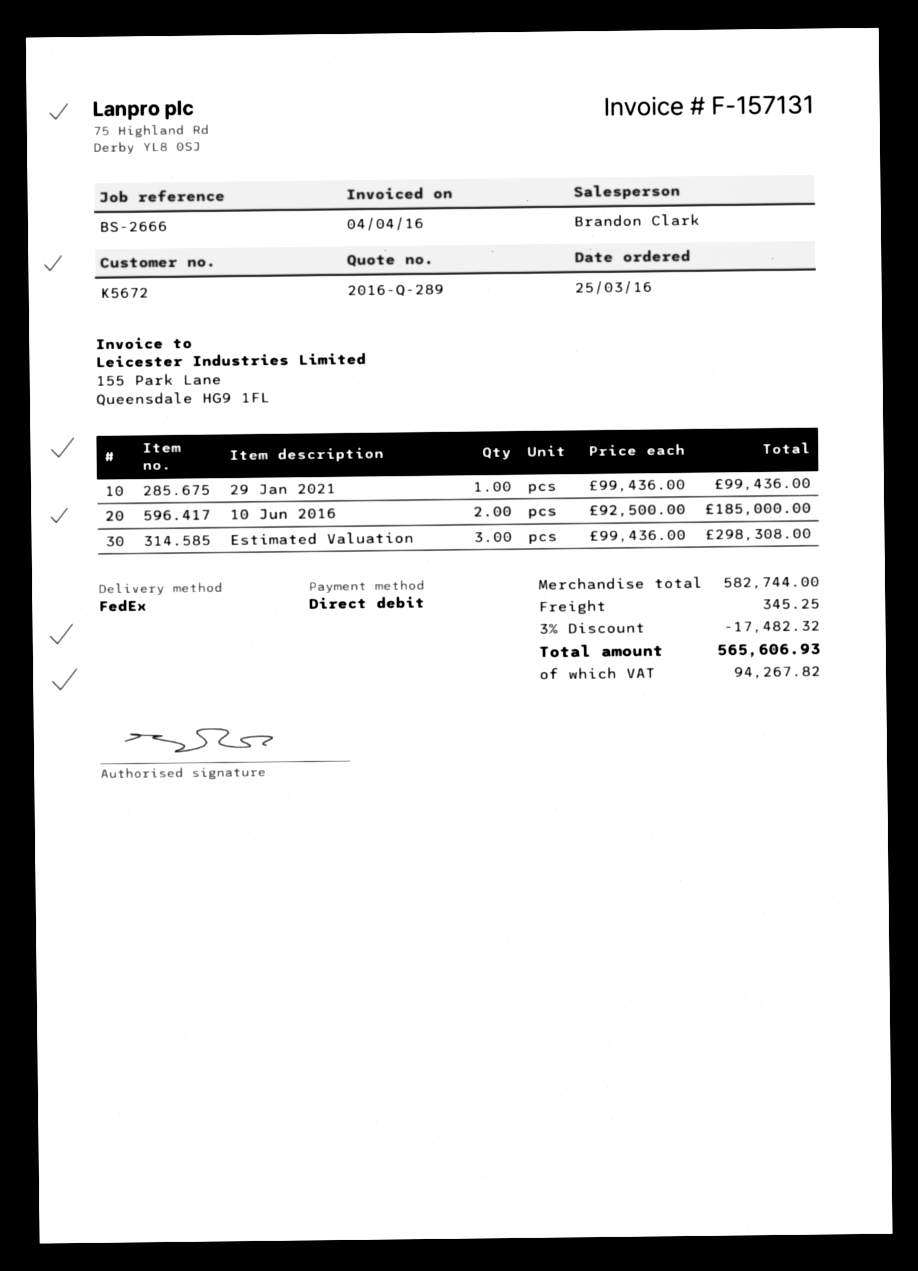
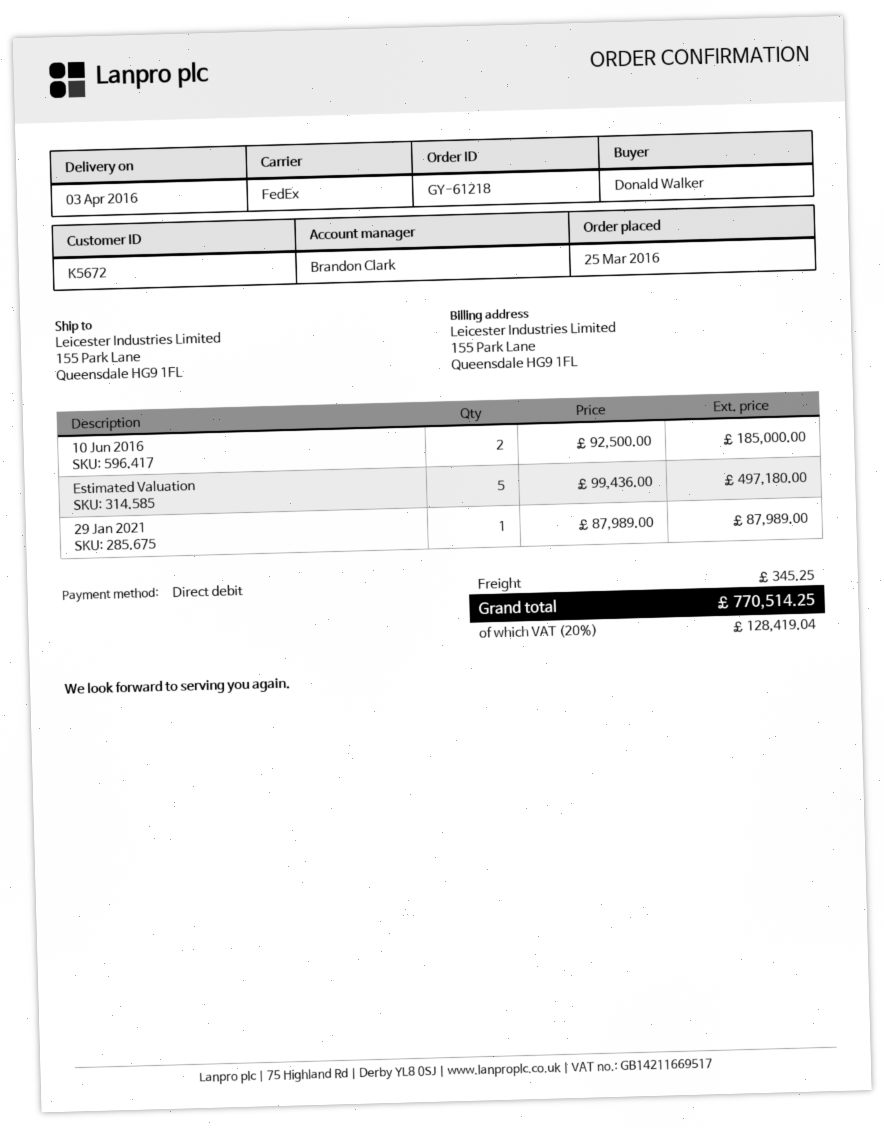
29 Jan 2021: 1 x 99436.00 = 99436.00 -> 1 x 87989.00 = 87989.00
Estimated Valuation: 3 x 99436.00 = 298308.00 -> 5 x 99436.00 = 497180.00
discount: 3% = 17482.32 -> none
tax: 94267.82 -> 128419.04
total: 565606.93 -> 770514.25

